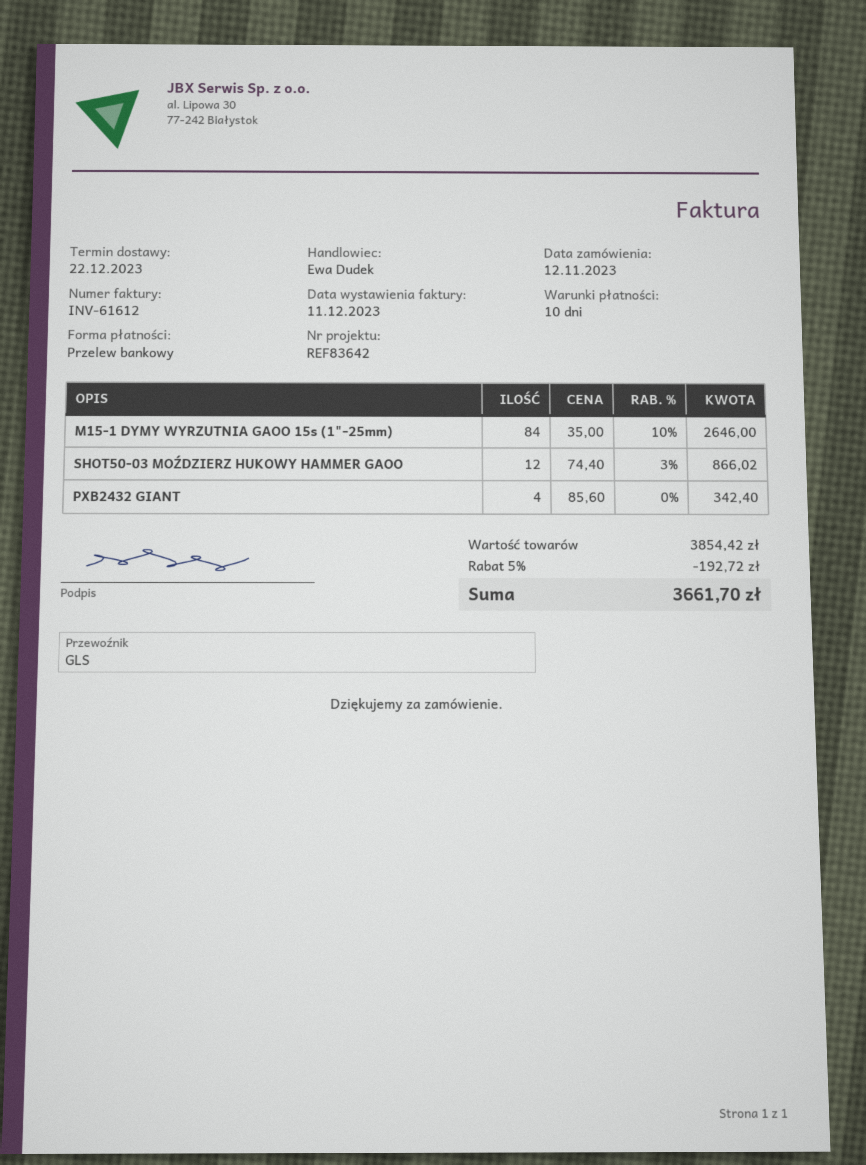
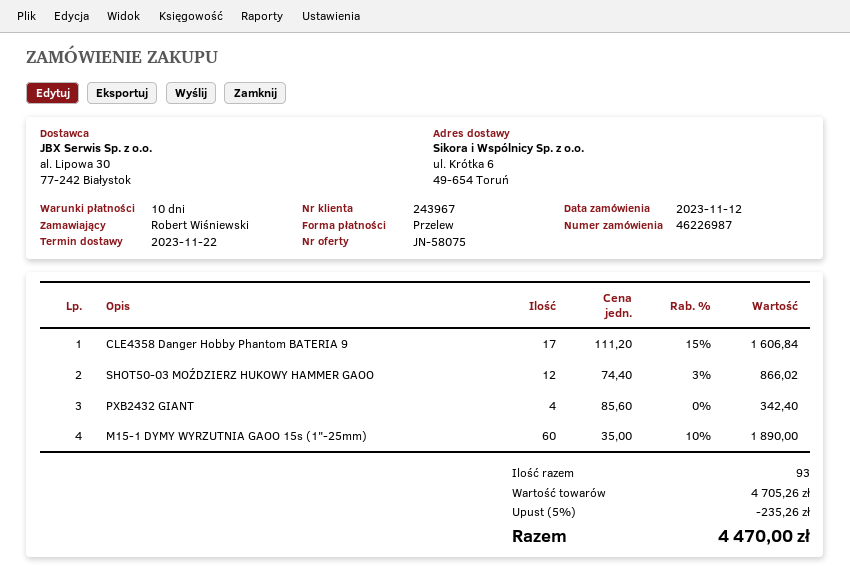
delivery date: 2023-12-22 -> 2023-11-22
M15-1 DYMY WYRZUTNIA GAOO 15s (1"-25mm): 84 x 35.00 - 10% = 2646.00 -> 60 x 35.00 - 10% = 1890.00
CLE4358 Danger Hobby Phantom BATERIA 9: none -> 17 x 111.20 - 15% = 1606.84
subtotal: 3854.42 -> 4705.26
discount: 5% = 192.72 -> 5% = 235.26
total: 3661.70 -> 4470.00

